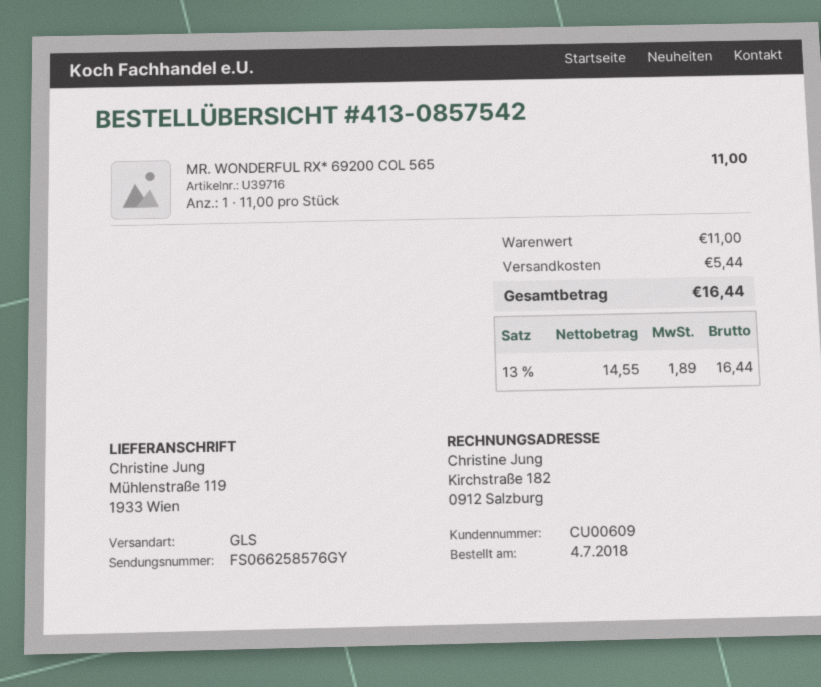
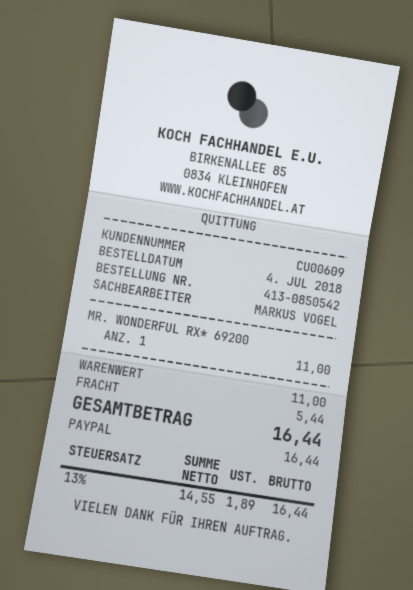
order number: 413-0857542 -> 413-0850542

